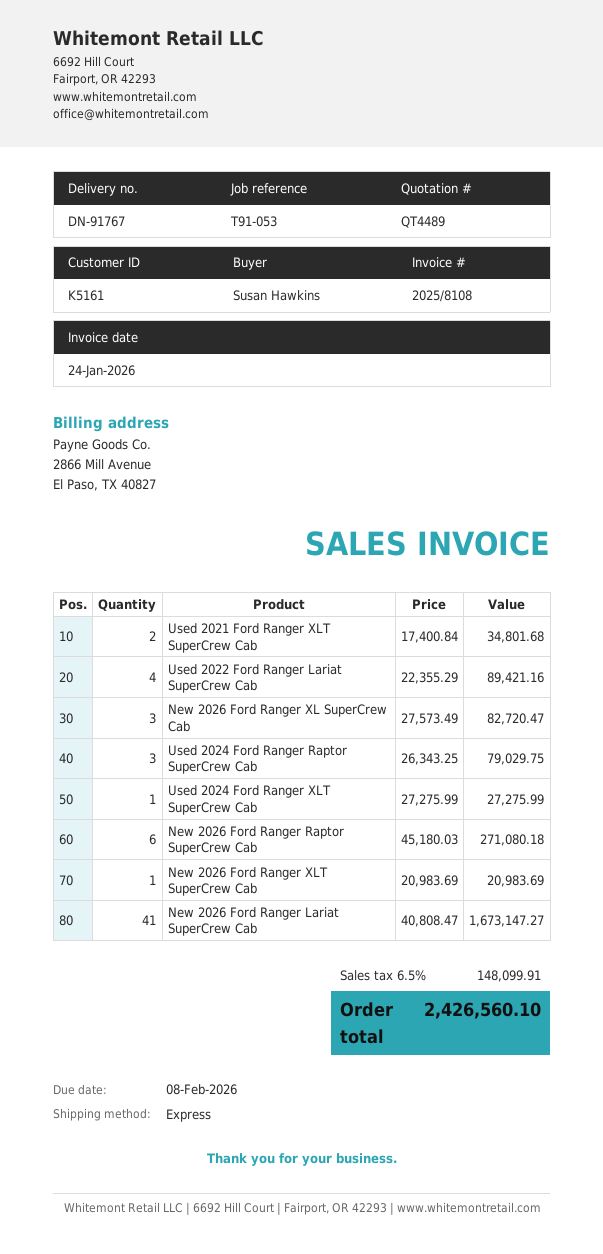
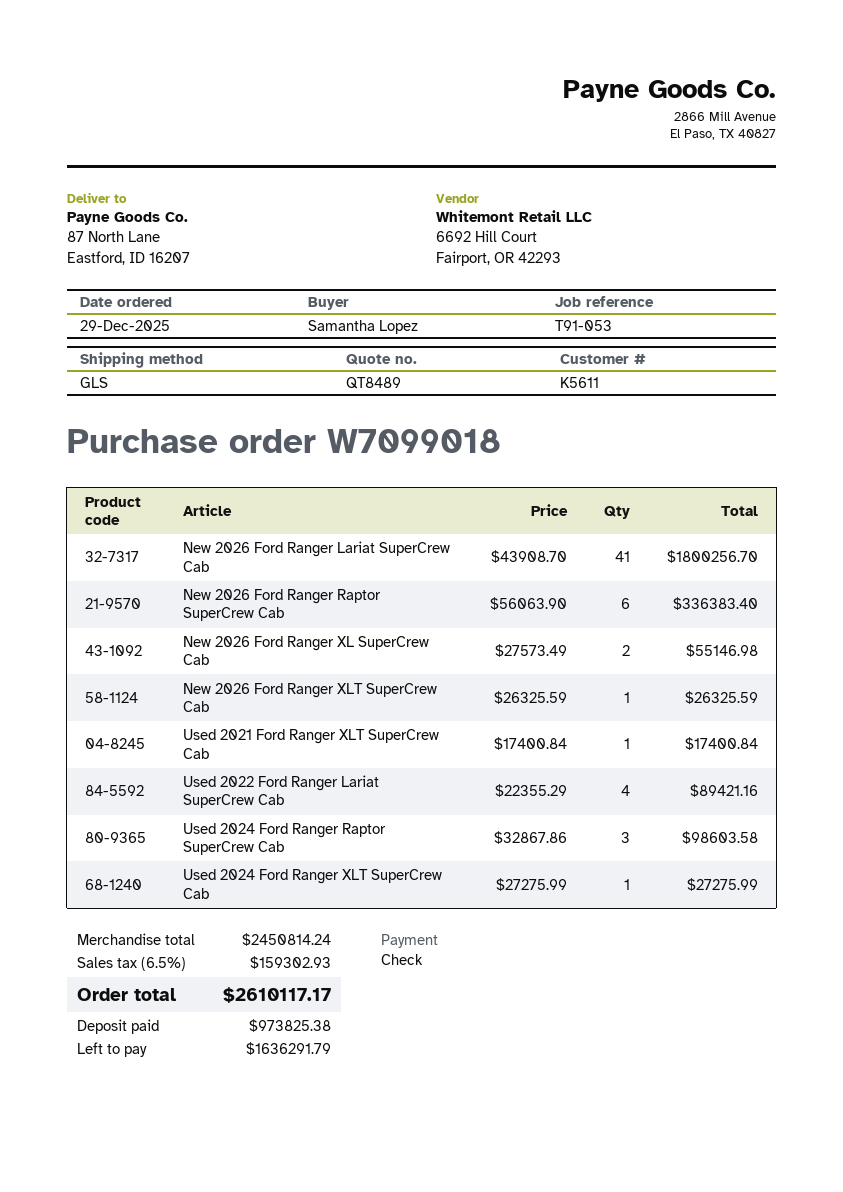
quote number: QT4489 -> QT8489
customer number: K5161 -> K5611
ordered by: Susan Hawkins -> Samantha Lopez
shipping method: express -> GLS
Used 2021 Ford Ranger XLT SuperCrew Cab: 2 x 17400.84 = 34801.68 -> 1 x 17400.84 = 17400.84
New 2026 Ford Ranger XL SuperCrew Cab: 3 x 27573.49 = 82720.47 -> 2 x 27573.49 = 55146.98
Used 2024 Ford Ranger Raptor SuperCrew Cab: 3 x 26343.25 = 79029.75 -> 3 x 32867.86 = 98603.58
New 2026 Ford Ranger Raptor SuperCrew Cab: 6 x 45180.03 = 271080.18 -> 6 x 56063.90 = 336383.40
New 2026 Ford Ranger XLT SuperCrew Cab: 1 x 20983.69 = 20983.69 -> 1 x 26325.59 = 26325.59
New 2026 Ford Ranger Lariat SuperCrew Cab: 41 x 40808.47 = 1673147.27 -> 41 x 43908.70 = 1800256.70
tax: 6.5% = 148099.91 -> 6.5% = 159302.93
total: 2426560.10 -> 2610117.17

